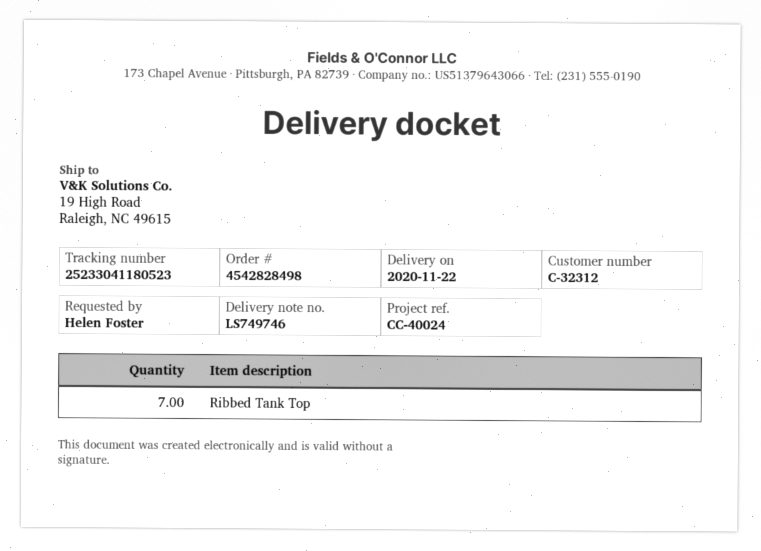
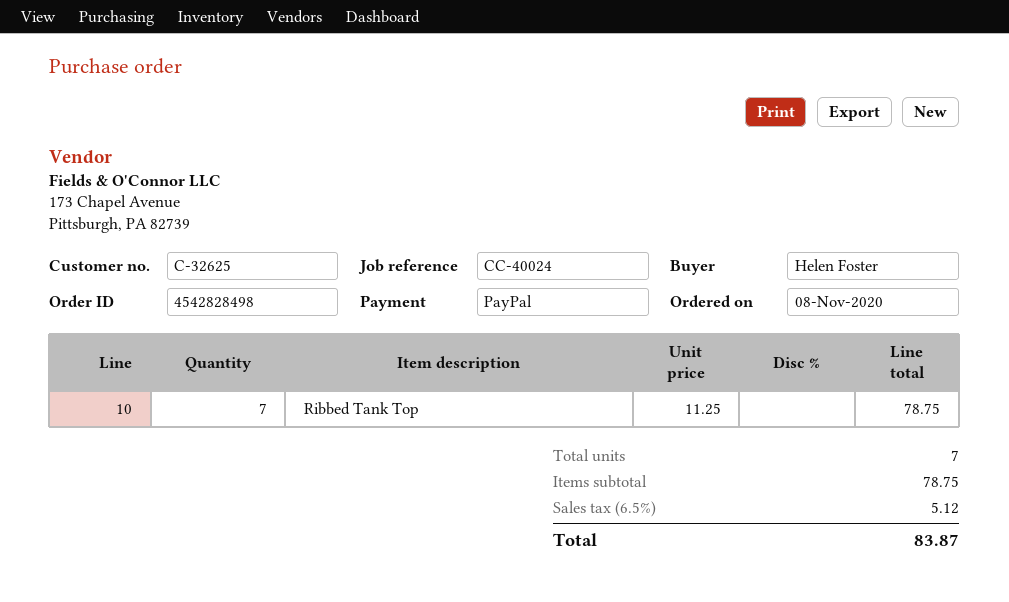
customer number: C-32312 -> C-32625

